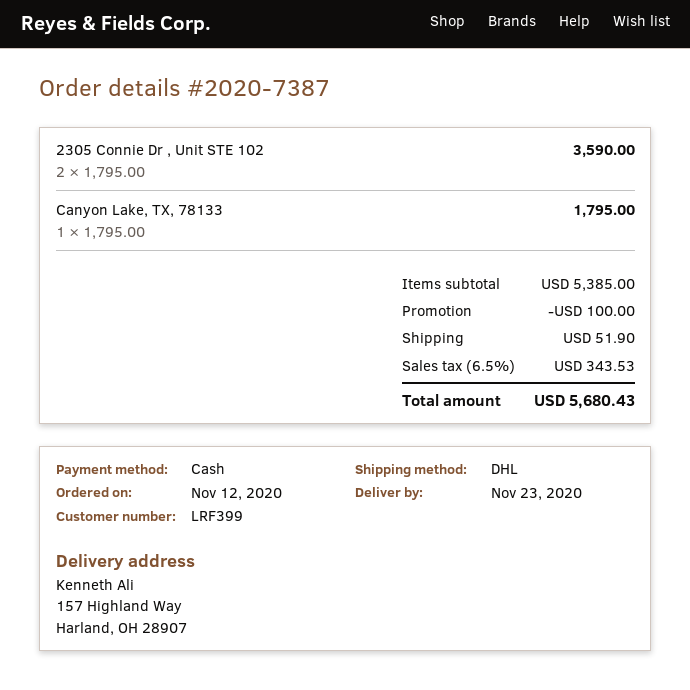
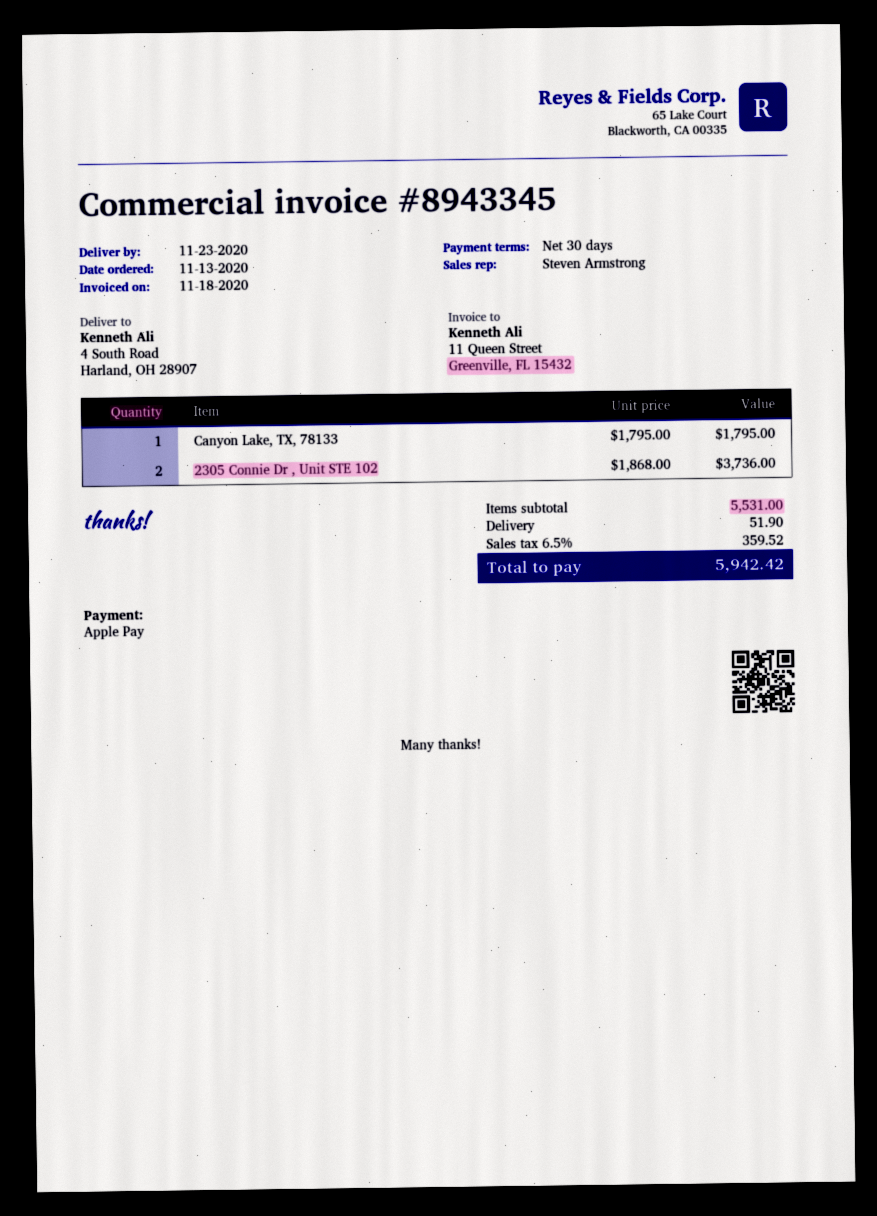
order date: 2020-11-12 -> 2020-11-13
payment method: cash -> Apple Pay
ship to: 157 Highland Way, Harland, OH 28907 -> 4 South Road, Harland, OH 28907
2305 Connie Dr , Unit STE 102: 2 x 1795.00 = 3590.00 -> 2 x 1868.00 = 3736.00
subtotal: 5385.00 -> 5531.00
discount: 100.00 -> none
tax: 6.5% = 343.53 -> 6.5% = 359.52
total: 5680.43 -> 5942.42

